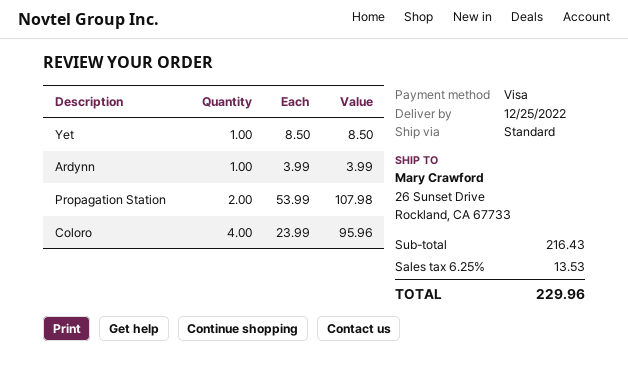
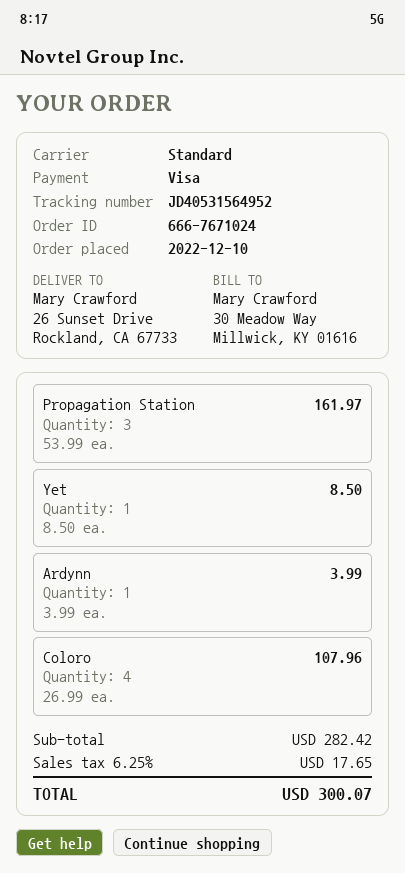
Propagation Station: 2 x 53.99 = 107.98 -> 3 x 53.99 = 161.97
Coloro: 4 x 23.99 = 95.96 -> 4 x 26.99 = 107.96
subtotal: 216.43 -> 282.42
tax: 6.25% = 13.53 -> 6.25% = 17.65
total: 229.96 -> 300.07

